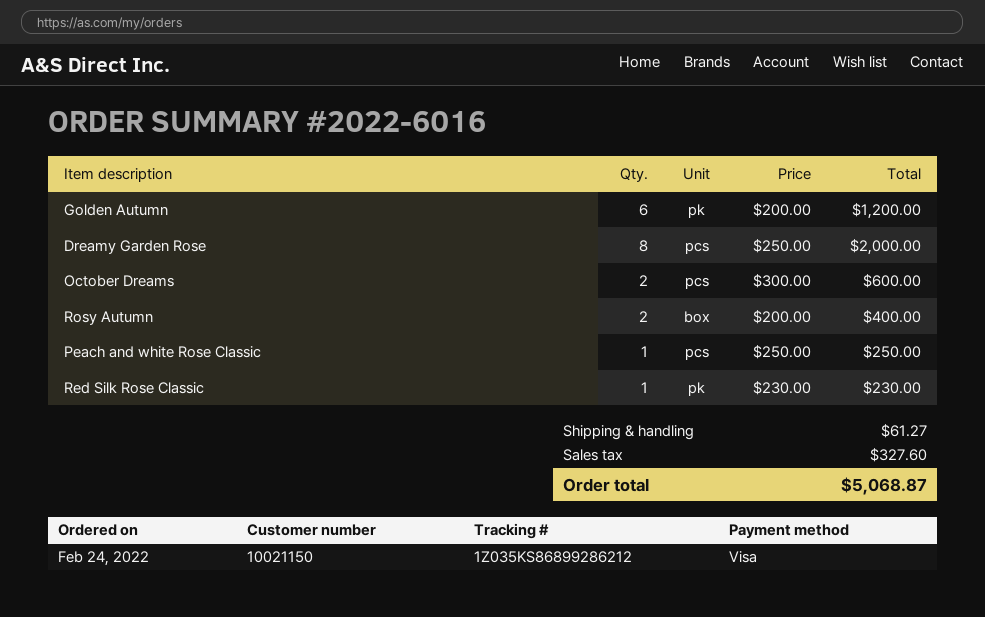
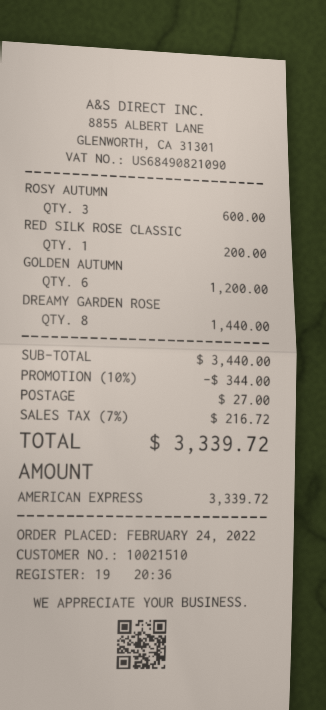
customer number: 10021150 -> 10021510
payment method: Visa -> American Express
Dreamy Garden Rose: 8 for 2000.00 -> 8 for 1440.00
October Dreams: 2 for 600.00 -> none
Rosy Autumn: 2 for 400.00 -> 3 for 600.00
Peach and white Rose Classic: 1 for 250.00 -> none
Red Silk Rose Classic: 1 for 230.00 -> 1 for 200.00
discount: none -> 10% = 344.00
shipping: 61.27 -> 27.00
tax: 327.60 -> 216.72
total: 5068.87 -> 3339.72

